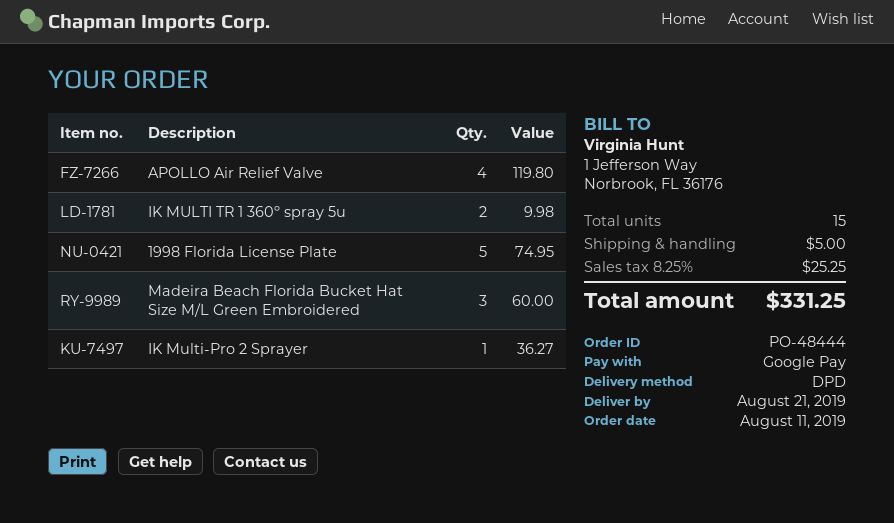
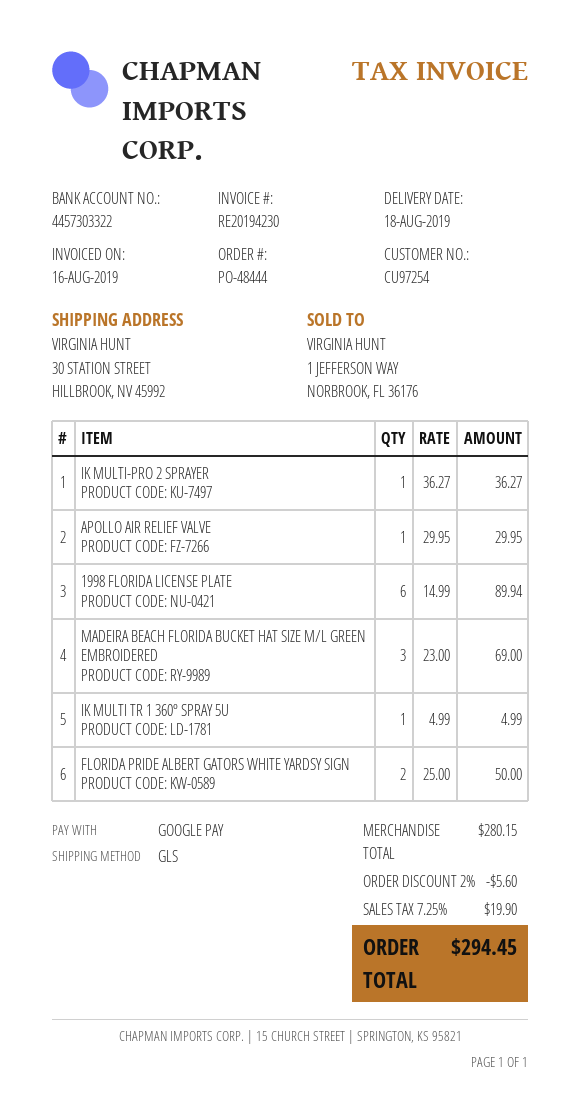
delivery date: 2019-08-21 -> 2019-08-18
shipping method: DPD -> GLS
APOLLO Air Relief Valve: 4 for 119.80 -> 1 for 29.95
IK MULTI TR 1 360º spray 5u: 2 for 9.98 -> 1 for 4.99
1998 Florida License Plate: 5 for 74.95 -> 6 for 89.94
Madeira Beach Florida Bucket Hat Size M/L Green Embroidered: 3 for 60.00 -> 3 for 69.00
FLORIDA PRIDE ALBERT GATORS WHITE YARDSY SIGN: none -> 2 for 50.00
discount: none -> 2% = 5.60
shipping: 5.00 -> none
tax: 8.25% = 25.25 -> 7.25% = 19.90
total: 331.25 -> 294.45

